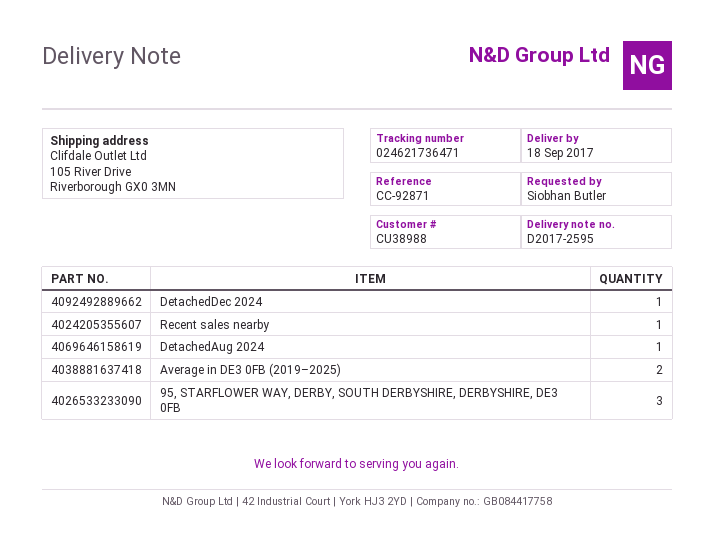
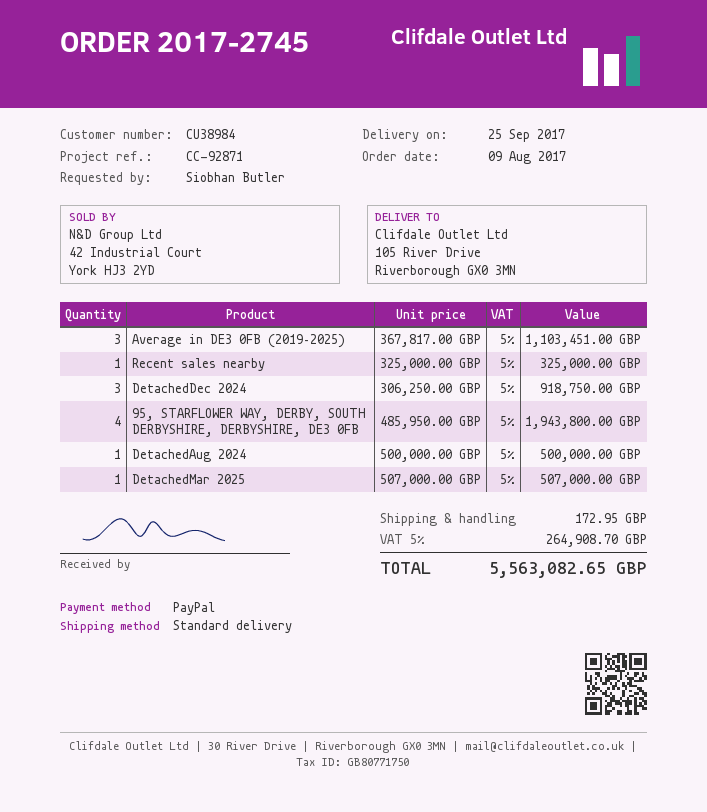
delivery date: 2017-09-18 -> 2017-09-25
customer number: CU38988 -> CU38984
DetachedDec 2024: 1 -> 3
Average in DE3 0FB (2019–2025): 2 -> 3
95, STARFLOWER WAY, DERBY, SOUTH DERBYSHIRE, DERBYSHIRE, DE3 0FB: 3 -> 4
DetachedMar 2025: none -> 1

